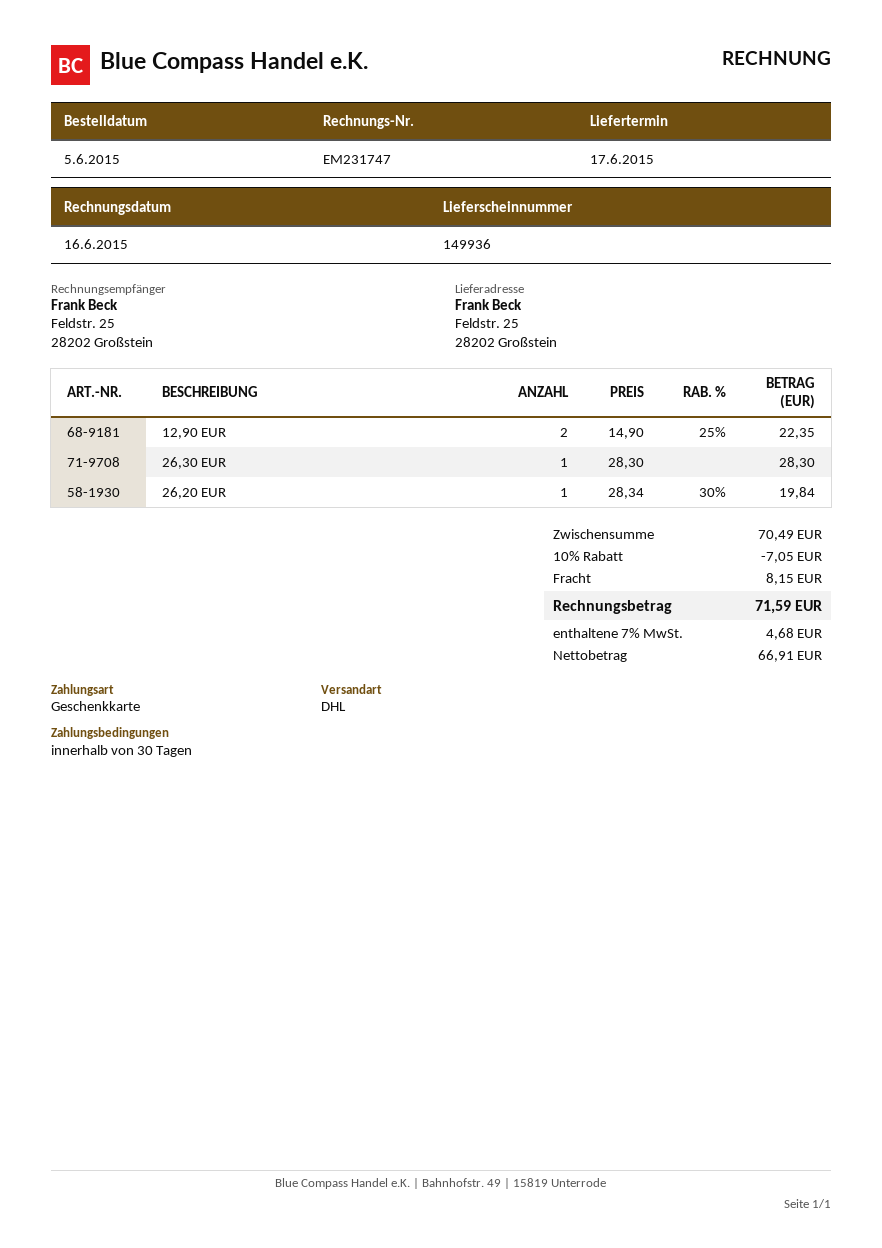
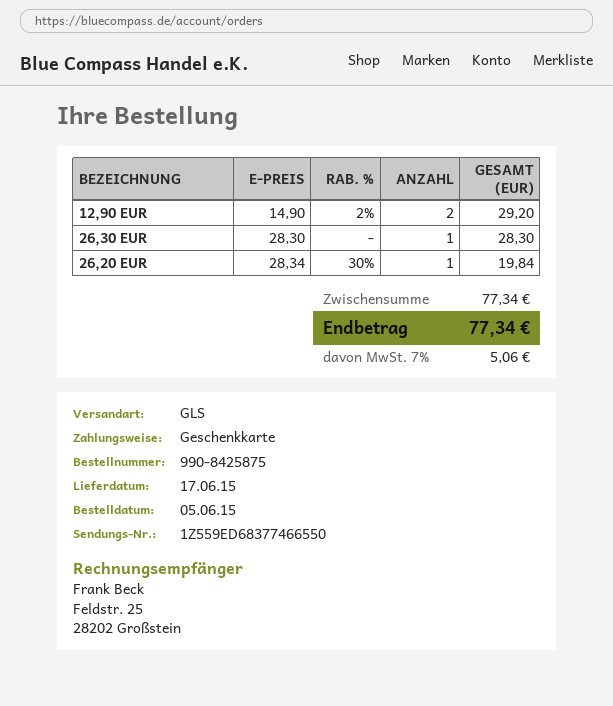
shipping method: DHL -> GLS
12,90 EUR: 2 x 14.90 - 25% = 22.35 -> 2 x 14.90 - 2% = 29.20
subtotal: 70.49 -> 77.34
discount: 10% = 7.05 -> none
shipping: 8.15 -> none
tax: 7% = 4.68 -> 7% = 5.06
total: 71.59 -> 77.34

